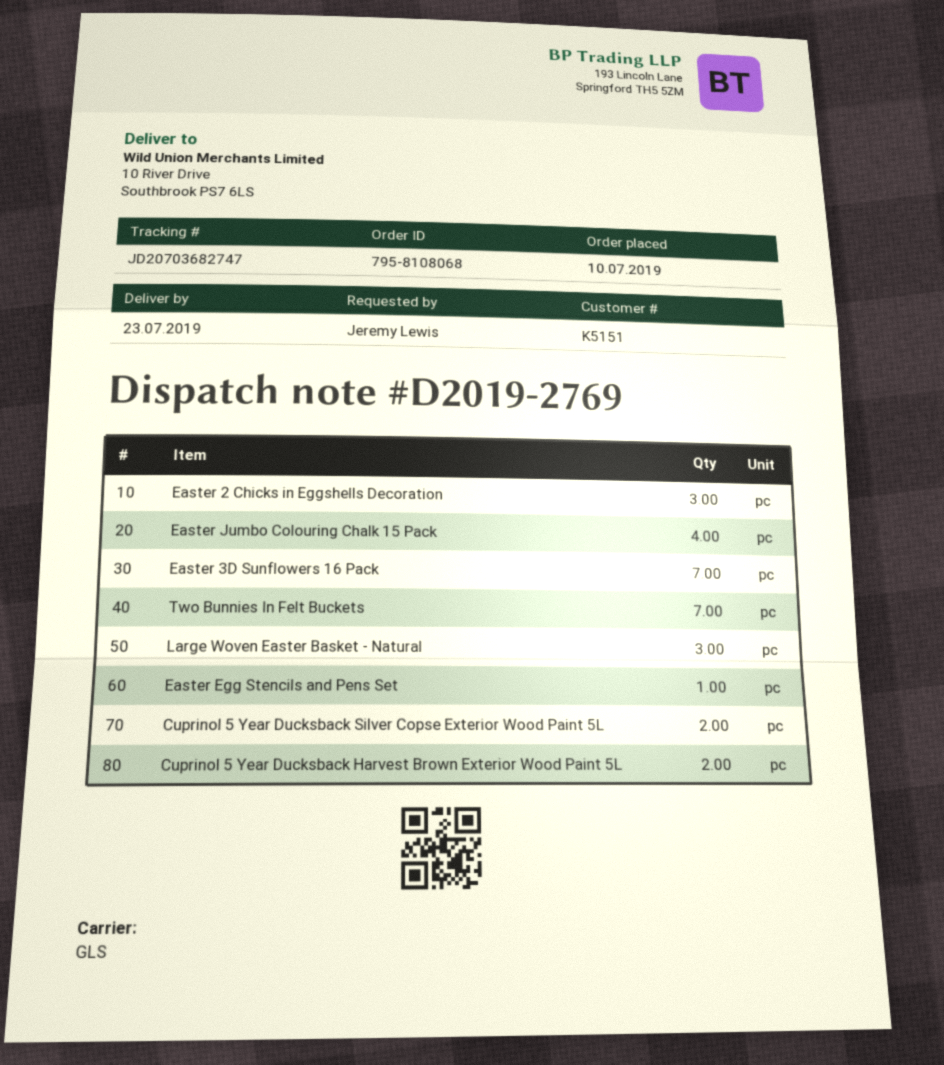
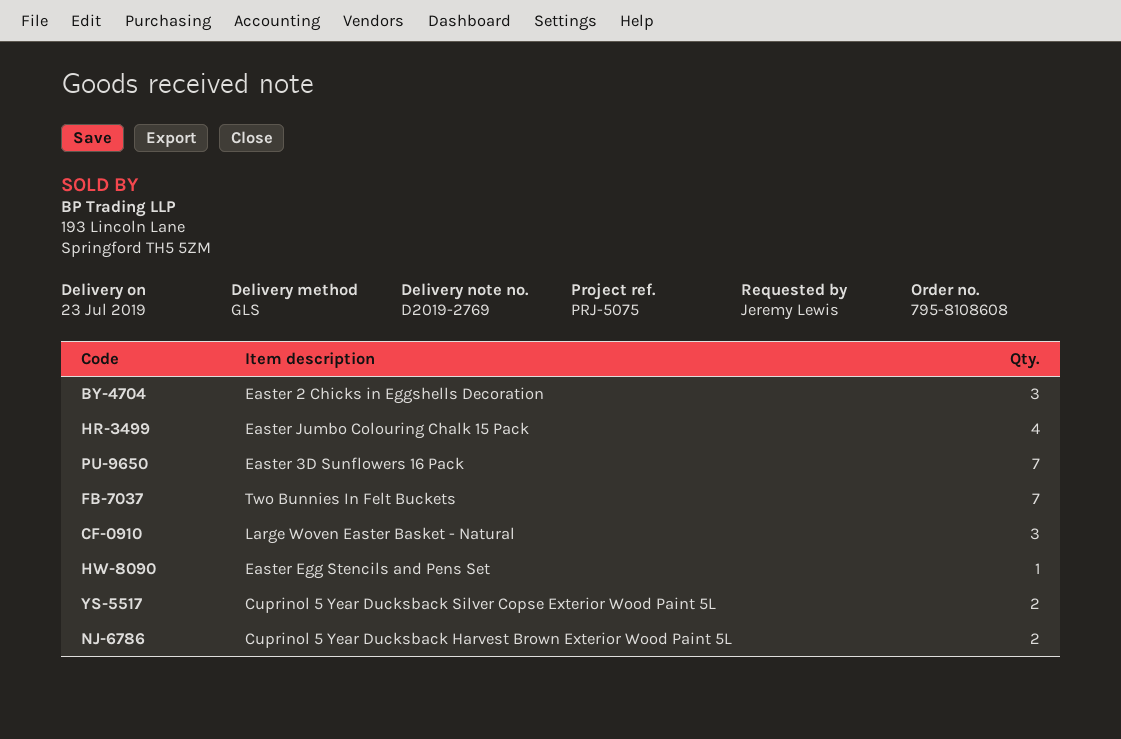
order number: 795-8108068 -> 795-8108608

